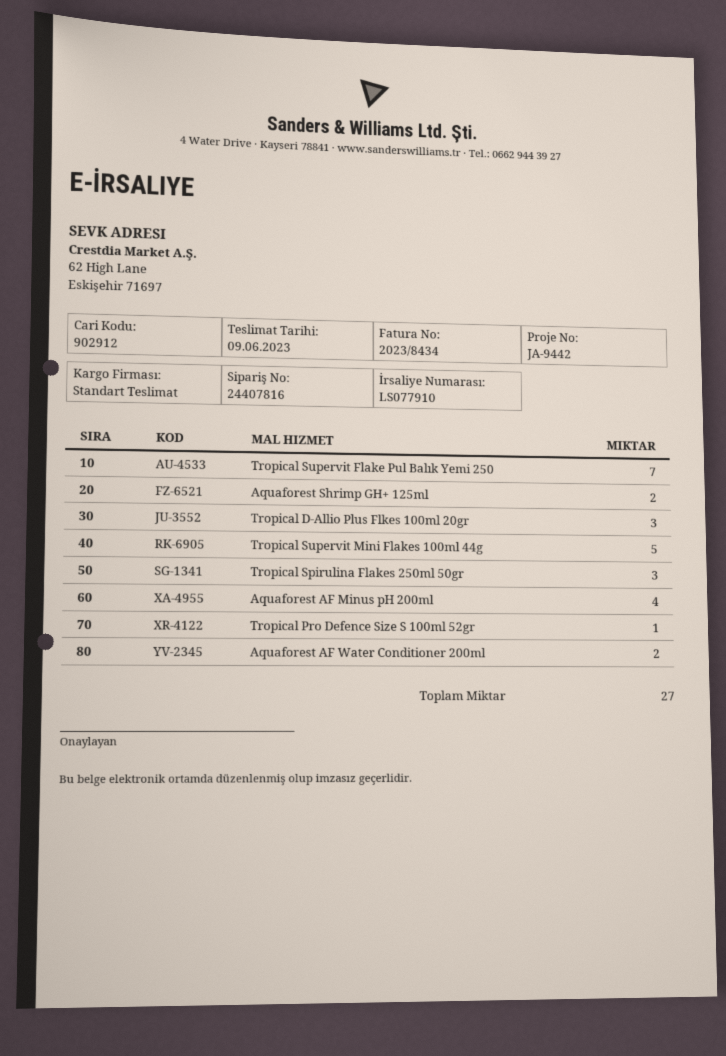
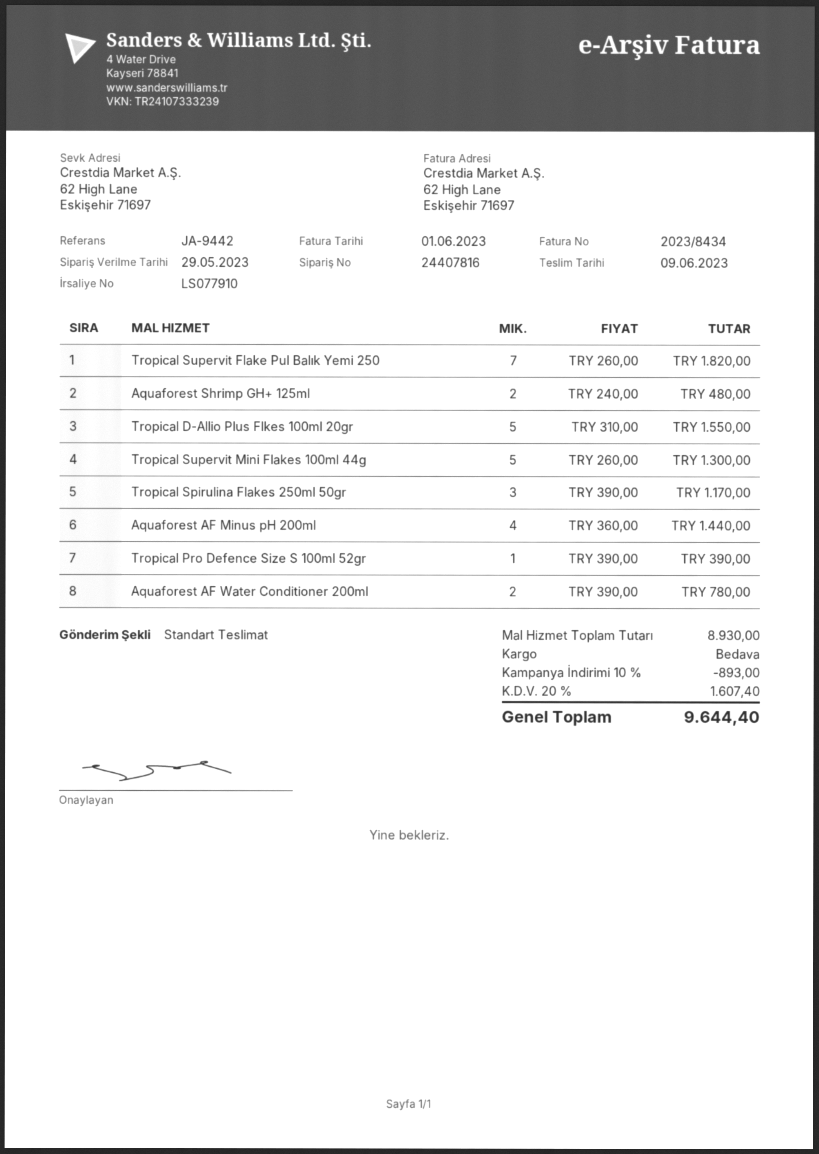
Tropical D-Allio Plus Flkes 100ml 20gr: 3 -> 5

